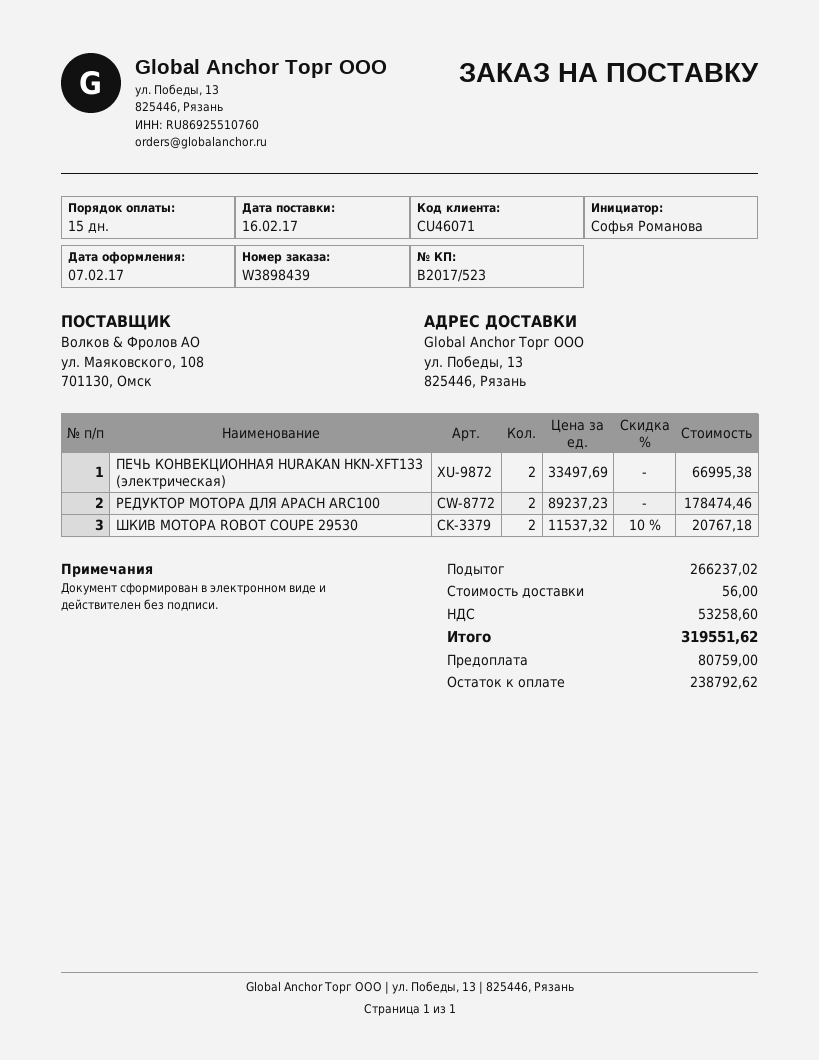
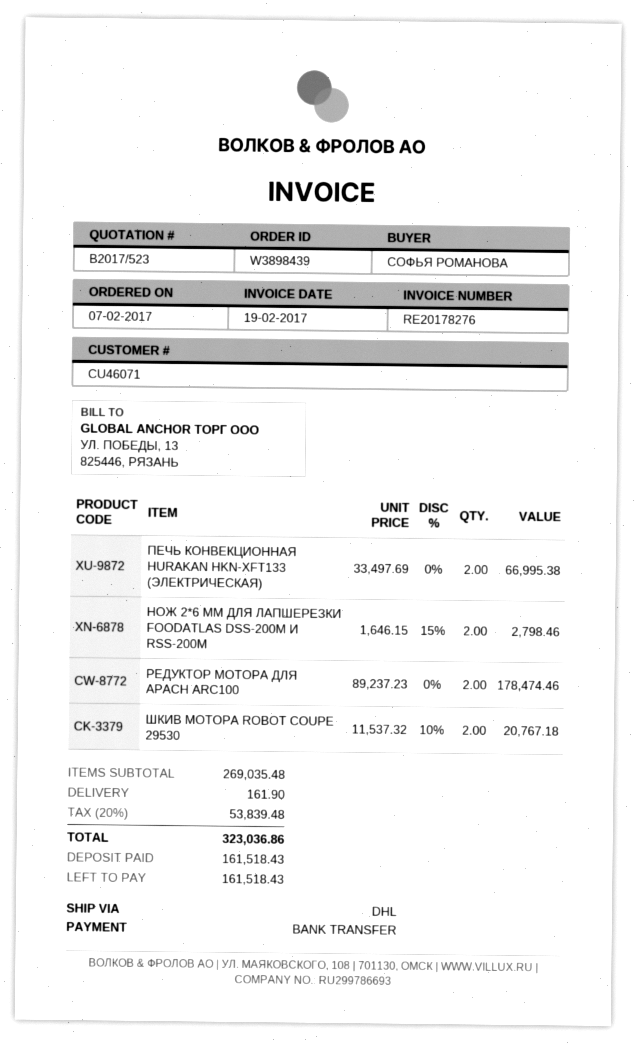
НОЖ 2*6 ММ ДЛЯ ЛАПШЕРЕЗКИ FOODATLAS DSS-200М И RSS-200М: none -> 2 x 1646.15 - 15% = 2798.46
subtotal: 266237.02 -> 269035.48
shipping: 56.00 -> 161.90
tax: 53258.60 -> 53839.48
total: 319551.62 -> 323036.86
deposit: 80759.00 -> 161518.43
balance: 238792.62 -> 161518.43

